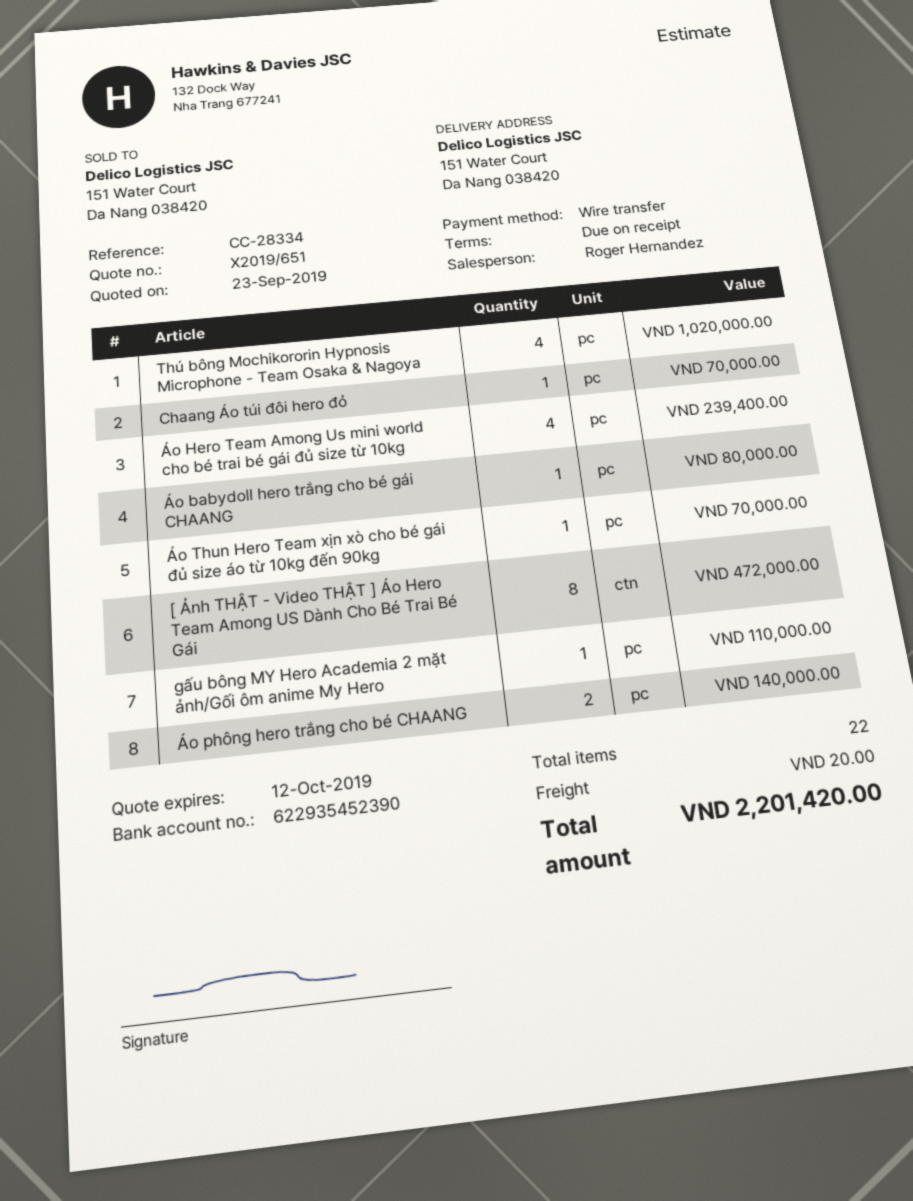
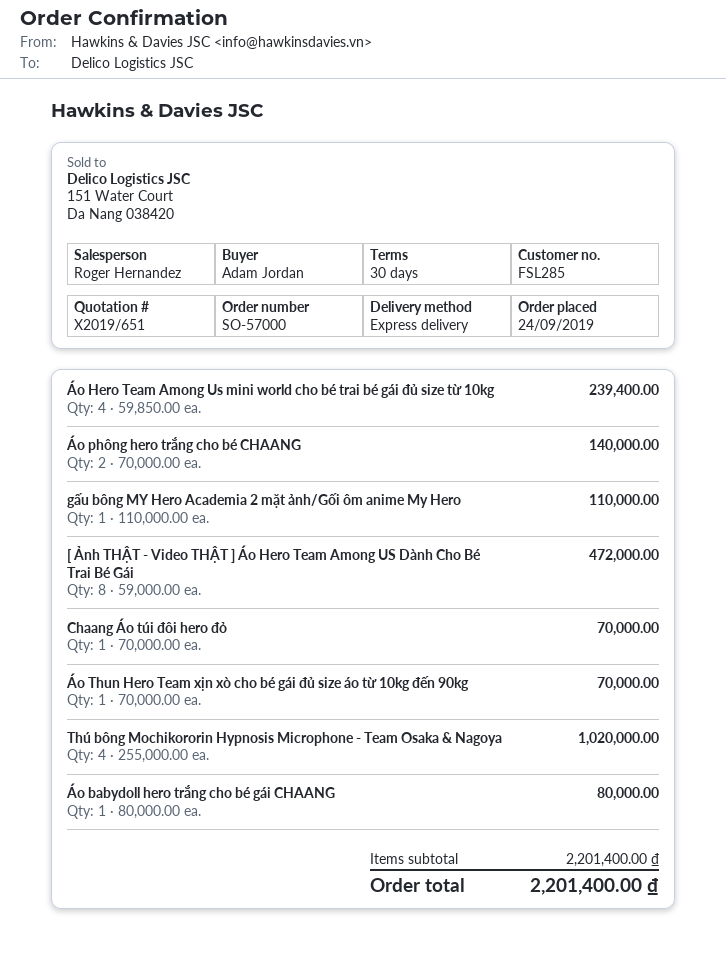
payment terms: on receipt -> 30 days
shipping: 20.00 -> none
total: 2201420.00 -> 2201400.00

